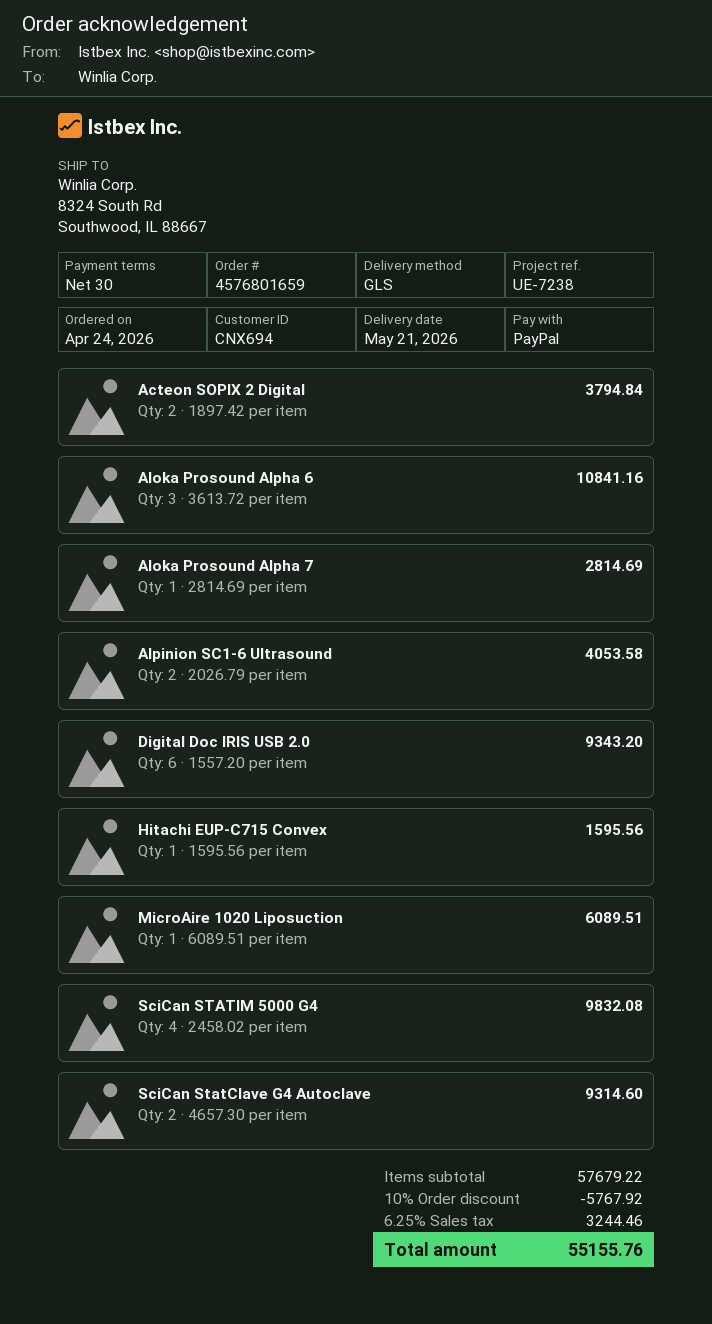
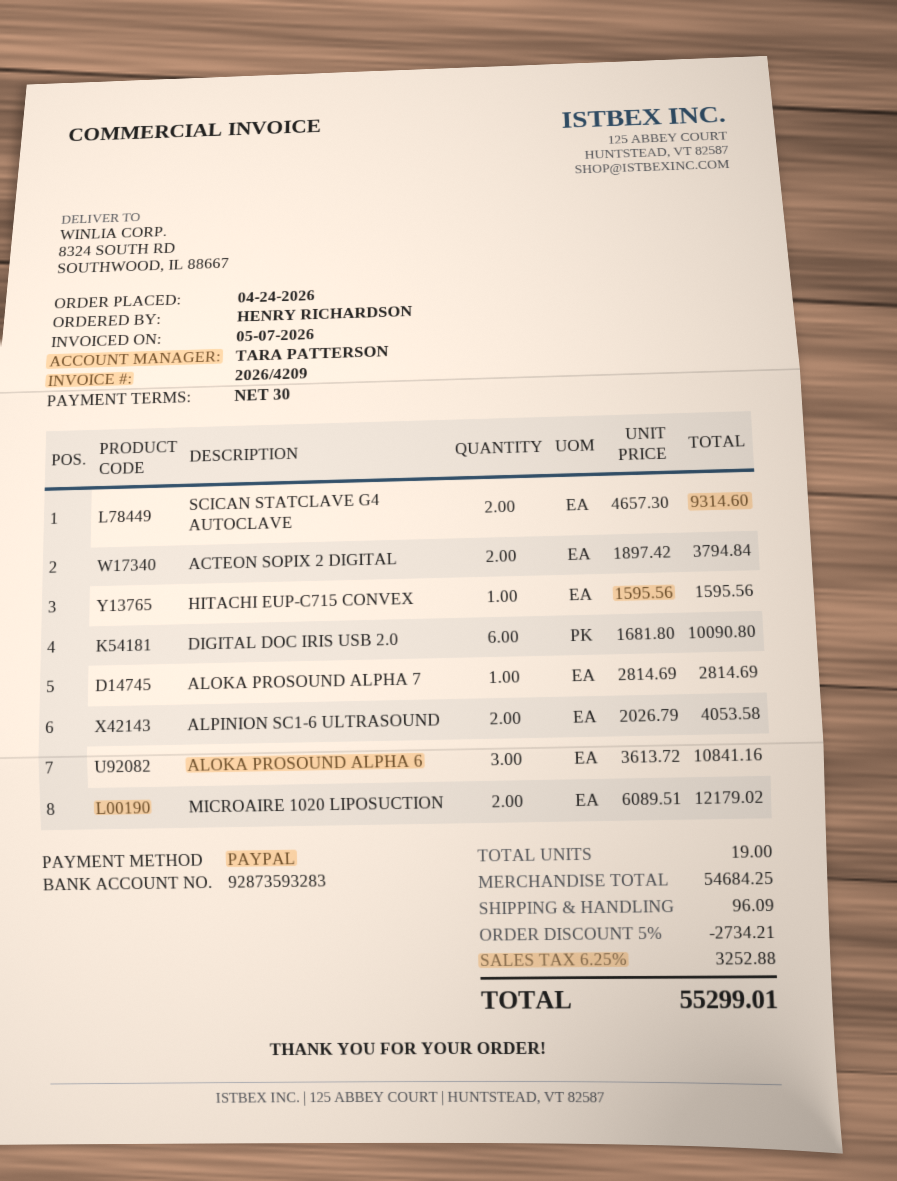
Digital Doc IRIS USB 2.0: 6 x 1557.20 = 9343.20 -> 6 x 1681.80 = 10090.80
MicroAire 1020 Liposuction: 1 x 6089.51 = 6089.51 -> 2 x 6089.51 = 12179.02
SciCan STATIM 5000 G4: 4 x 2458.02 = 9832.08 -> none
subtotal: 57679.22 -> 54684.25
discount: 10% = 5767.92 -> 5% = 2734.21
shipping: none -> 96.09
tax: 6.25% = 3244.46 -> 6.25% = 3252.88
total: 55155.76 -> 55299.01

